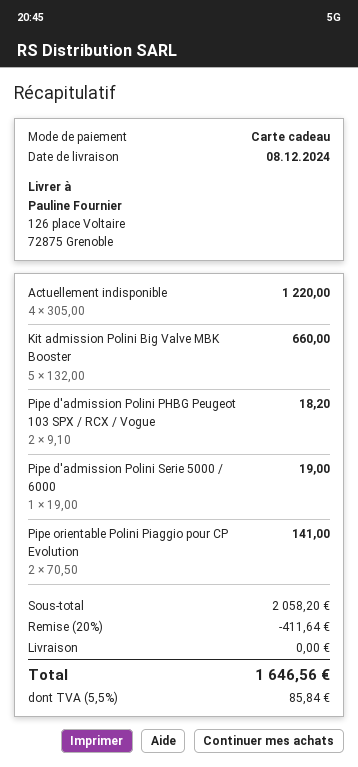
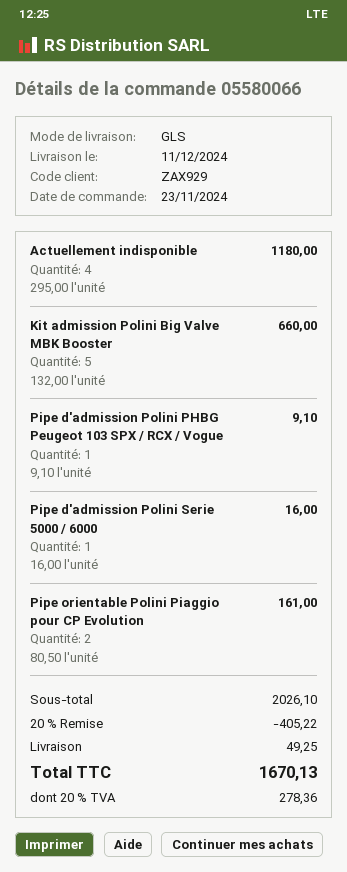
delivery date: 2024-12-08 -> 2024-12-11
Actuellement indisponible: 4 x 305.00 = 1220.00 -> 4 x 295.00 = 1180.00
Pipe d'admission Polini PHBG Peugeot 103 SPX / RCX / Vogue: 2 x 9.10 = 18.20 -> 1 x 9.10 = 9.10
Pipe d'admission Polini Serie 5000 / 6000: 1 x 19.00 = 19.00 -> 1 x 16.00 = 16.00
Pipe orientable Polini Piaggio pour CP Evolution: 2 x 70.50 = 141.00 -> 2 x 80.50 = 161.00
subtotal: 2058.20 -> 2026.10
discount: 20% = 411.64 -> 20% = 405.22
shipping: 0.00 -> 49.25
tax: 5.5% = 85.84 -> 20% = 278.36
total: 1646.56 -> 1670.13

